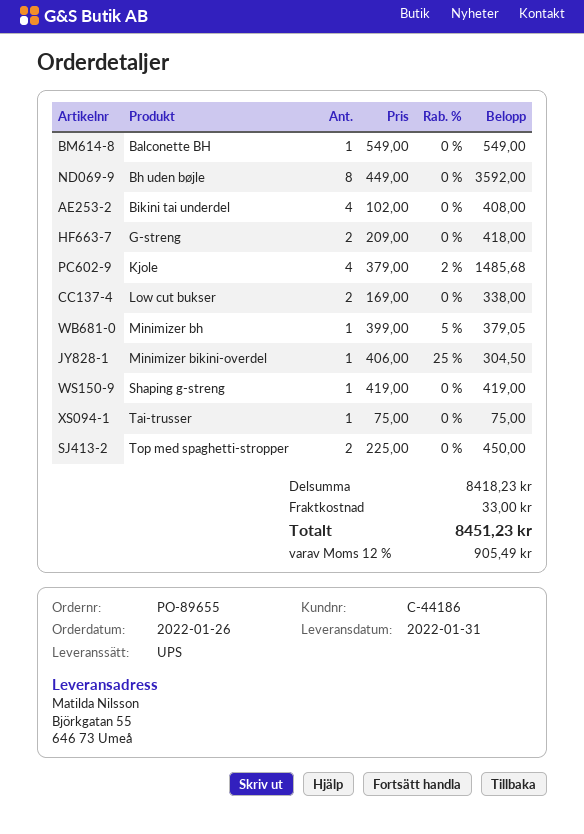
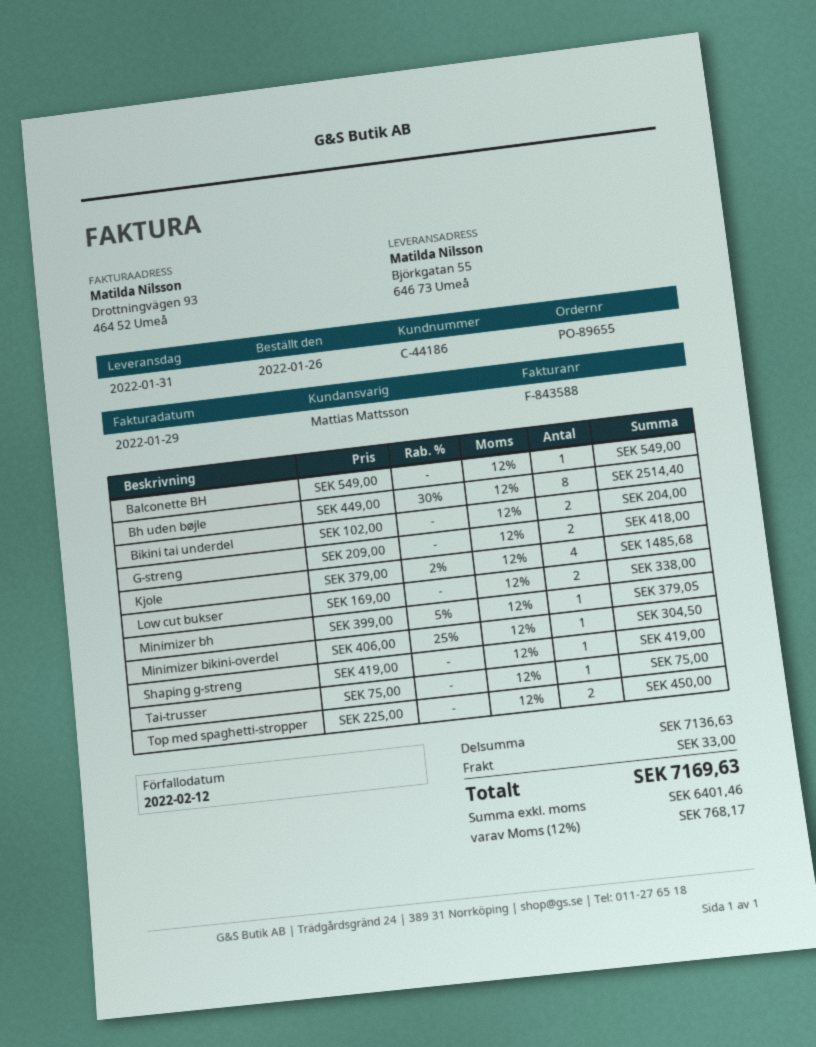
Bh uden bøjle: 8 x 449.00 = 3592.00 -> 8 x 449.00 - 30% = 2514.40
Bikini tai underdel: 4 x 102.00 = 408.00 -> 2 x 102.00 = 204.00
subtotal: 8418.23 -> 7136.63
tax: 12% = 905.49 -> 12% = 768.17
total: 8451.23 -> 7169.63

